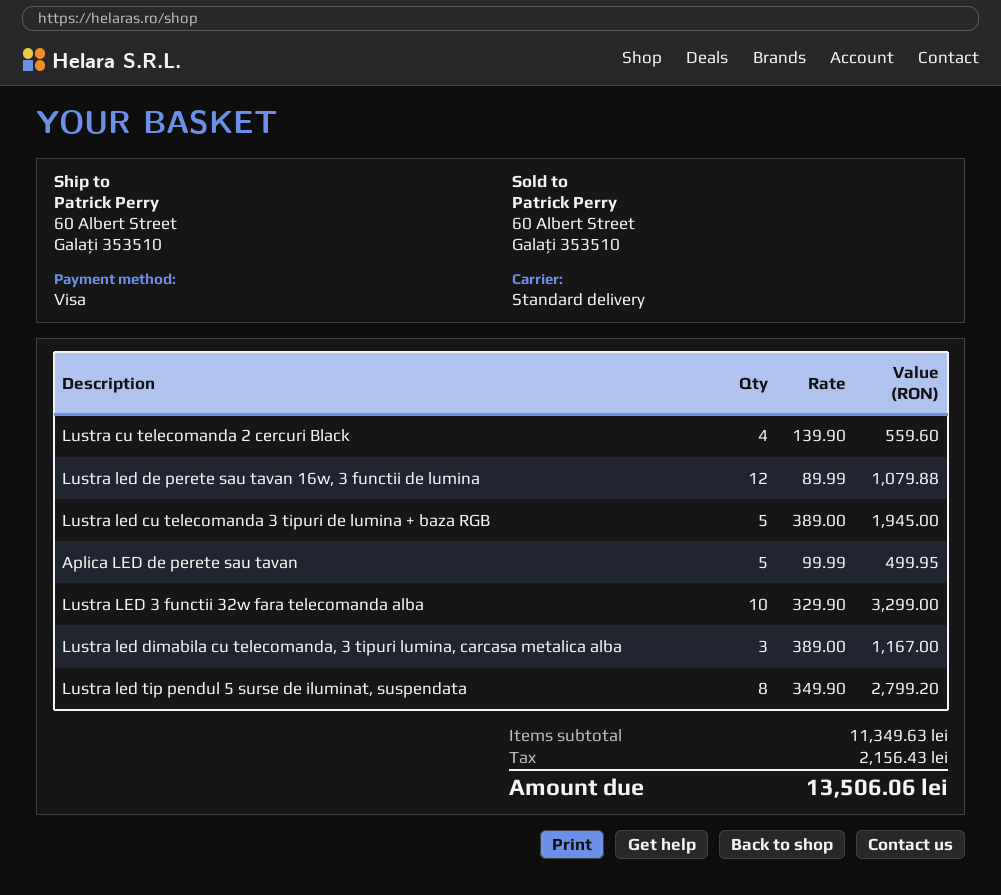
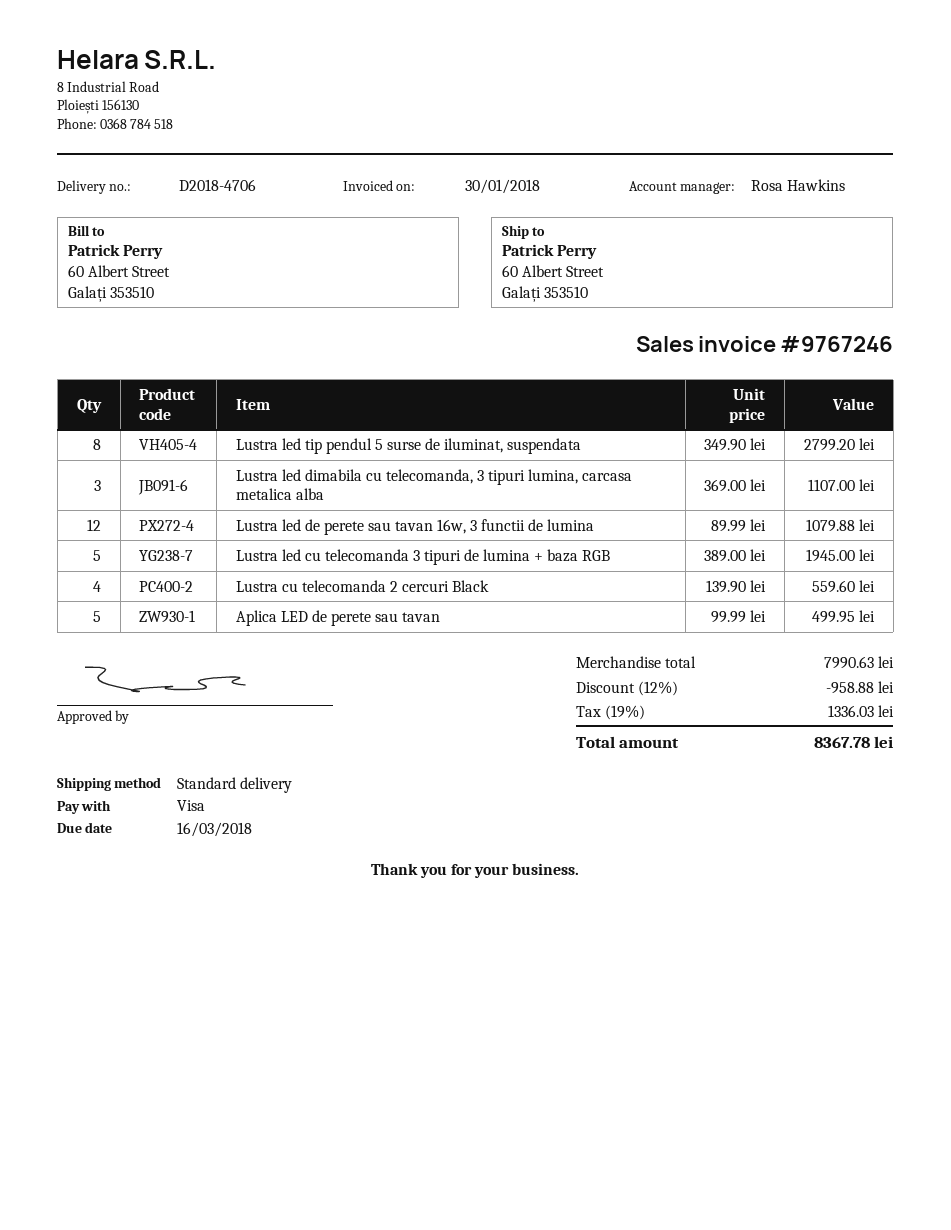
Lustra LED 3 functii 32w fara telecomanda alba: 10 x 329.90 = 3299.00 -> none
Lustra led dimabila cu telecomanda, 3 tipuri lumina, carcasa metalica alba: 3 x 389.00 = 1167.00 -> 3 x 369.00 = 1107.00
subtotal: 11349.63 -> 7990.63
discount: none -> 12% = 958.88
tax: 2156.43 -> 1336.03
total: 13506.06 -> 8367.78

